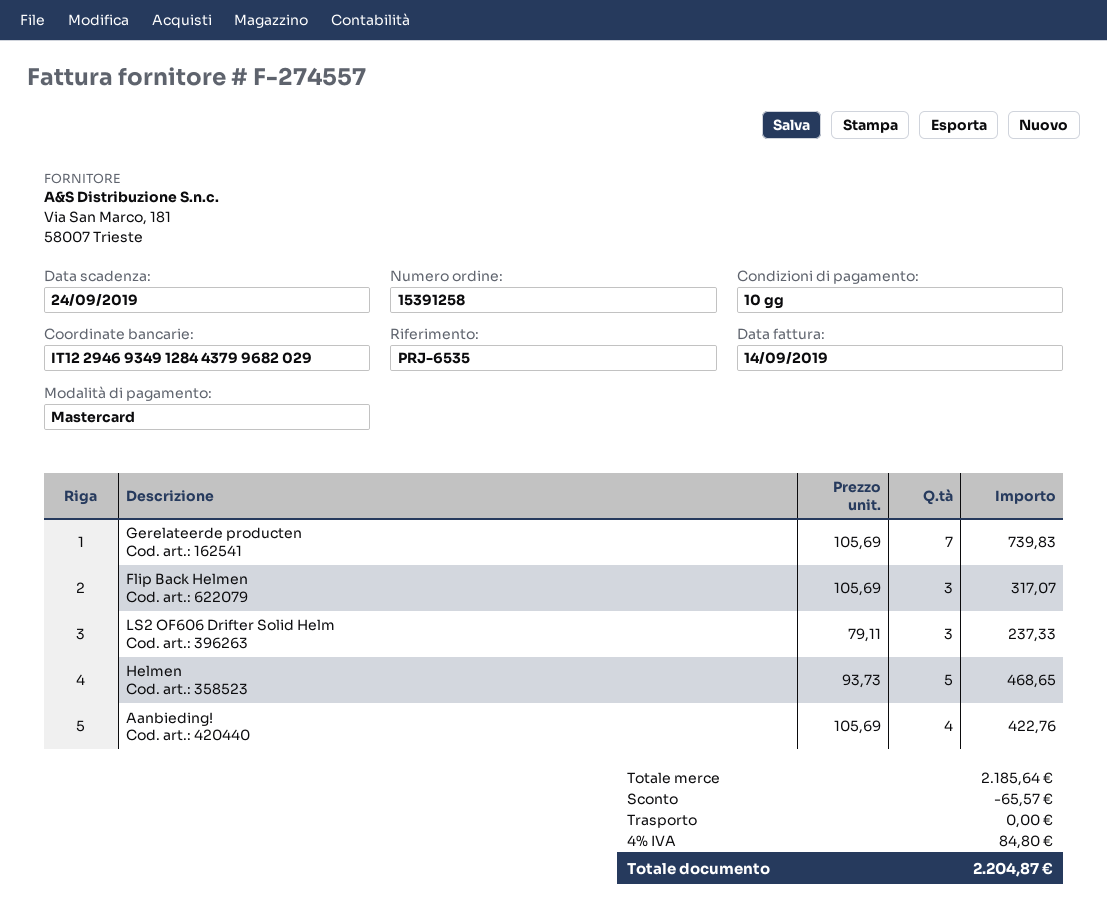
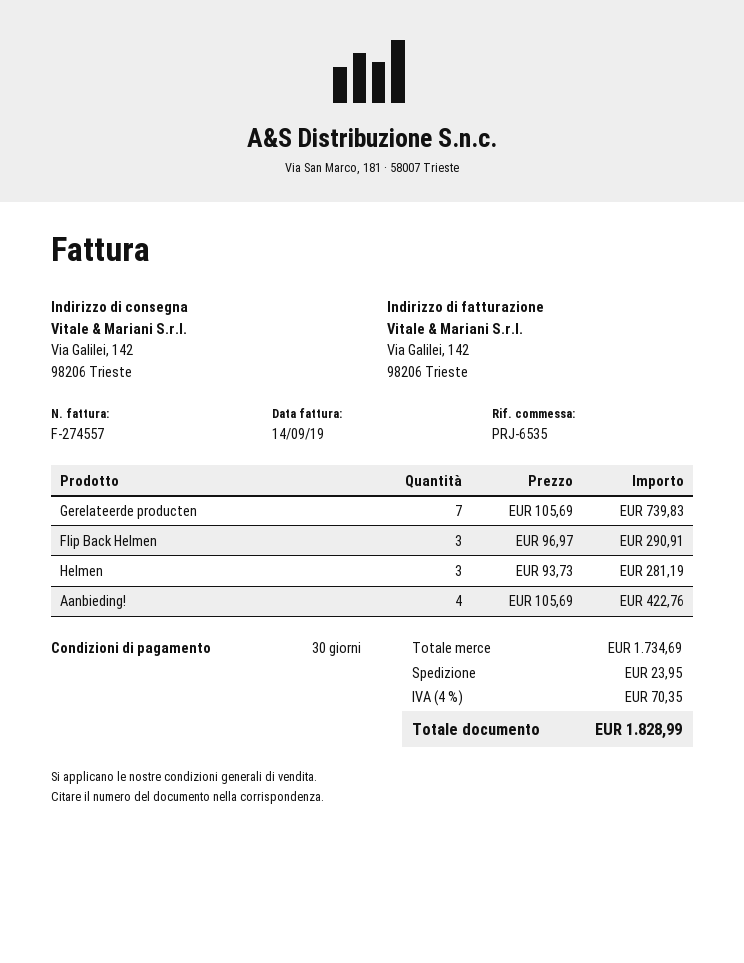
payment terms: 10 days -> 30 days
Flip Back Helmen: 3 x 105.69 = 317.07 -> 3 x 96.97 = 290.91
LS2 OF606 Drifter Solid Helm: 3 x 79.11 = 237.33 -> none
Helmen: 5 x 93.73 = 468.65 -> 3 x 93.73 = 281.19
subtotal: 2185.64 -> 1734.69
discount: 65.57 -> none
shipping: 0.00 -> 23.95
tax: 4% = 84.80 -> 4% = 70.35
total: 2204.87 -> 1828.99

